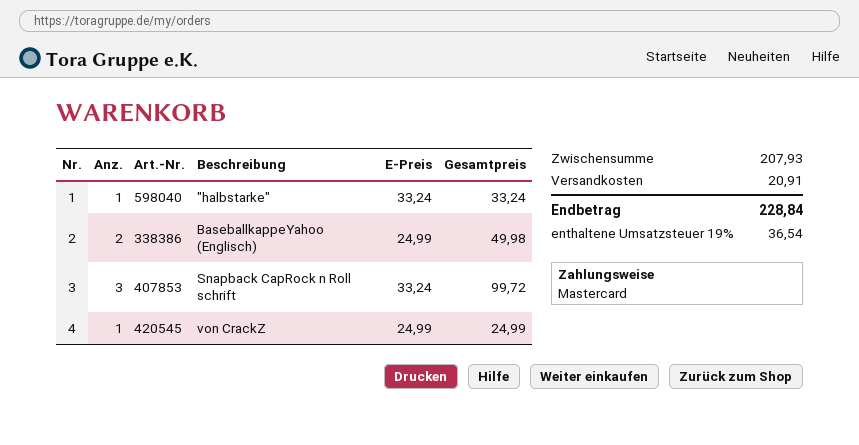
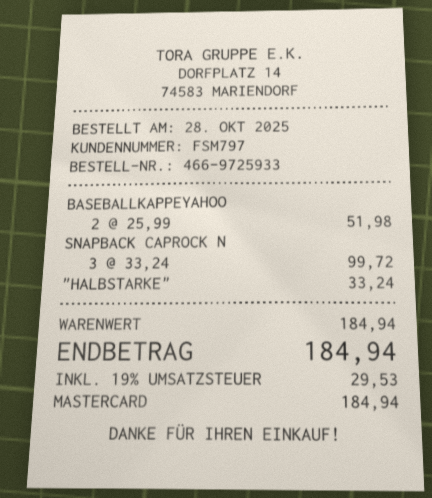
BaseballkappeYahoo (Englisch): 2 x 24.99 = 49.98 -> 2 x 25.99 = 51.98
von CrackZ: 1 x 24.99 = 24.99 -> none
subtotal: 207.93 -> 184.94
shipping: 20.91 -> none
tax: 19% = 36.54 -> 19% = 29.53
total: 228.84 -> 184.94

